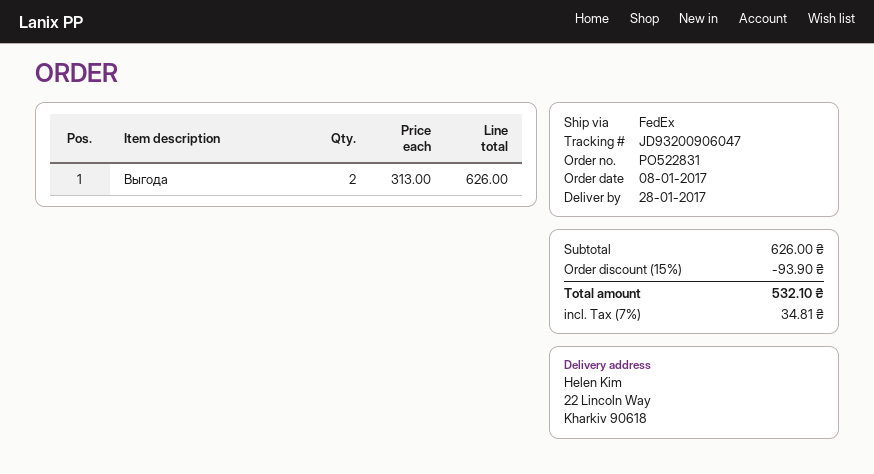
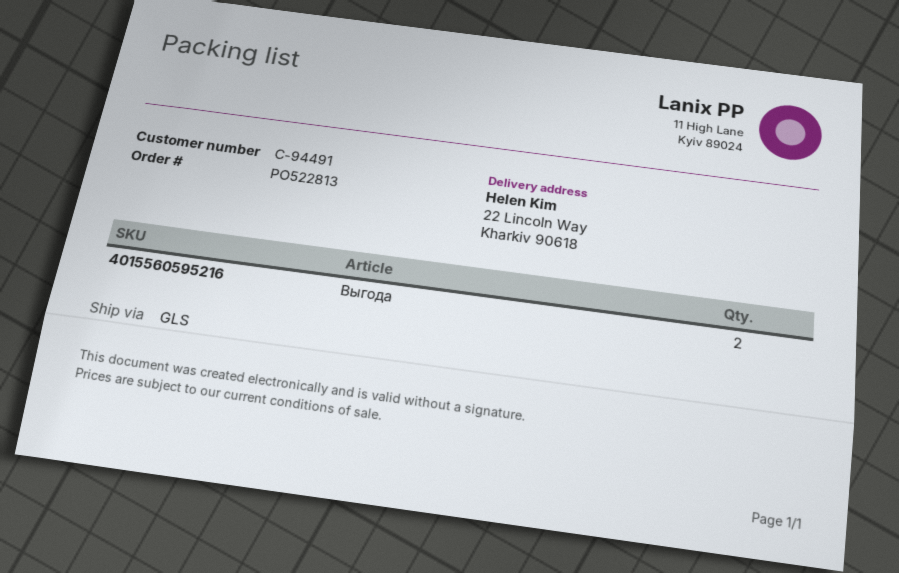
order number: PO522831 -> PO522813
shipping method: FedEx -> GLS

